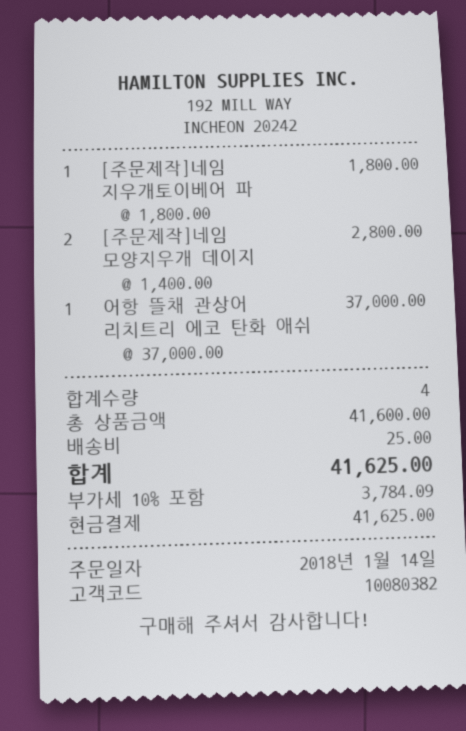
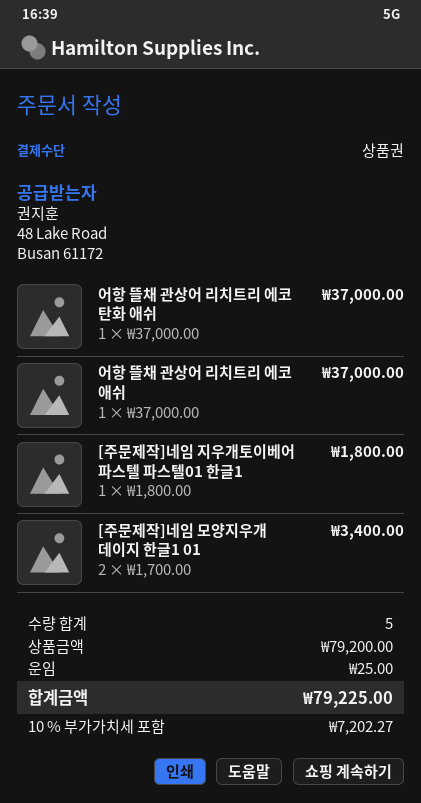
payment method: cash -> gift card
[주문제작]네임 모양지우개 데이지: 2 x 1400.00 = 2800.00 -> 2 x 1700.00 = 3400.00
어항 뜰채 관상어 리치트리 에코 애쉬: none -> 1 x 37000.00 = 37000.00
total quantity: 4 -> 5
subtotal: 41600.00 -> 79200.00
tax: 10% = 3784.09 -> 10% = 7202.27
total: 41625.00 -> 79225.00

